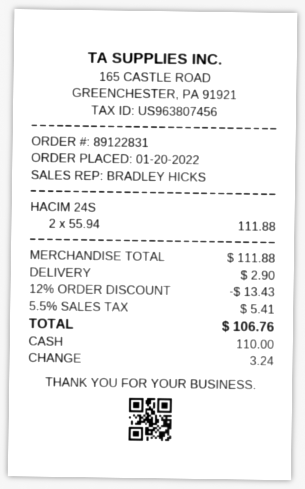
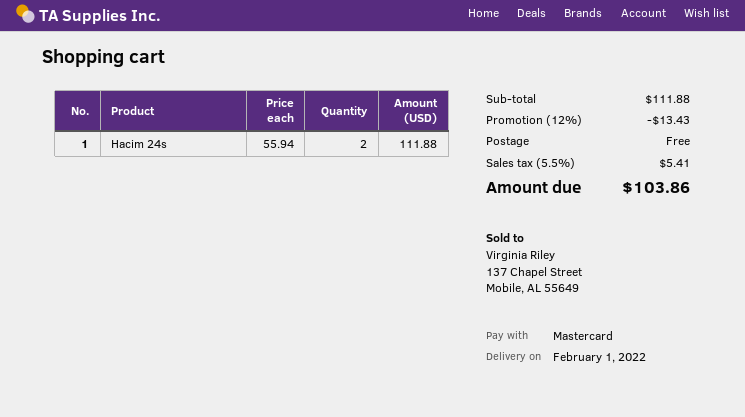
payment method: cash -> Mastercard
shipping: 2.90 -> 0.00
total: 106.76 -> 103.86

